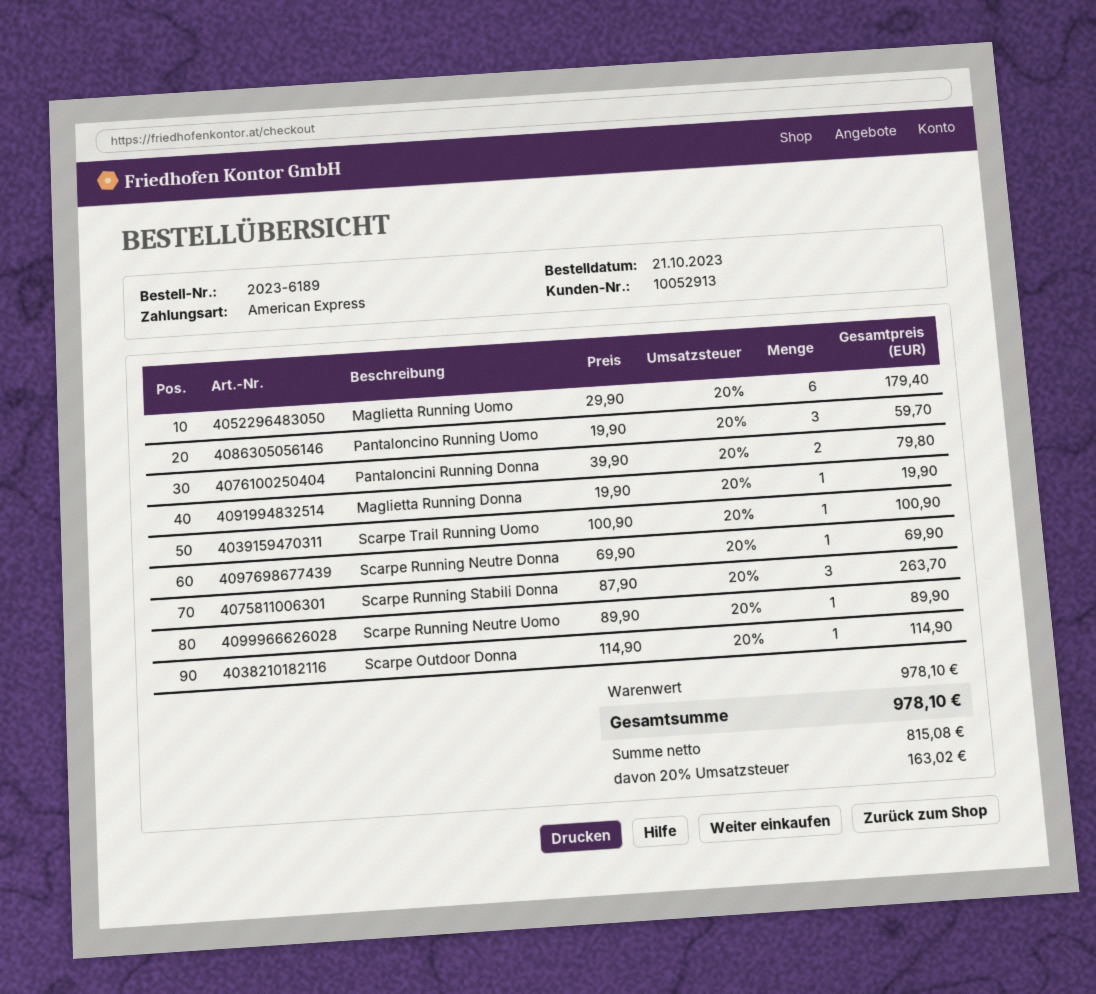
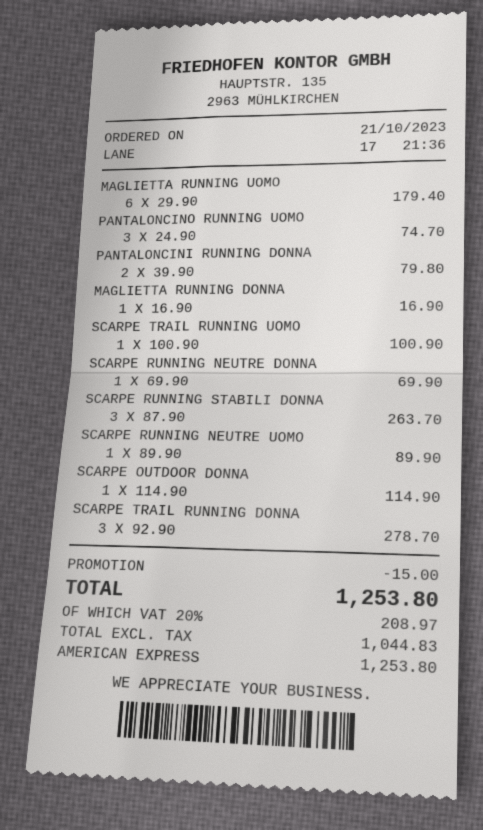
Pantaloncino Running Uomo: 3 x 19.90 = 59.70 -> 3 x 24.90 = 74.70
Maglietta Running Donna: 1 x 19.90 = 19.90 -> 1 x 16.90 = 16.90
SCARPE TRAIL RUNNING DONNA: none -> 3 x 92.90 = 278.70
discount: none -> 15.00
net: 815.08 -> 1044.83
tax: 20% = 163.02 -> 20% = 208.97
total: 978.10 -> 1253.80

